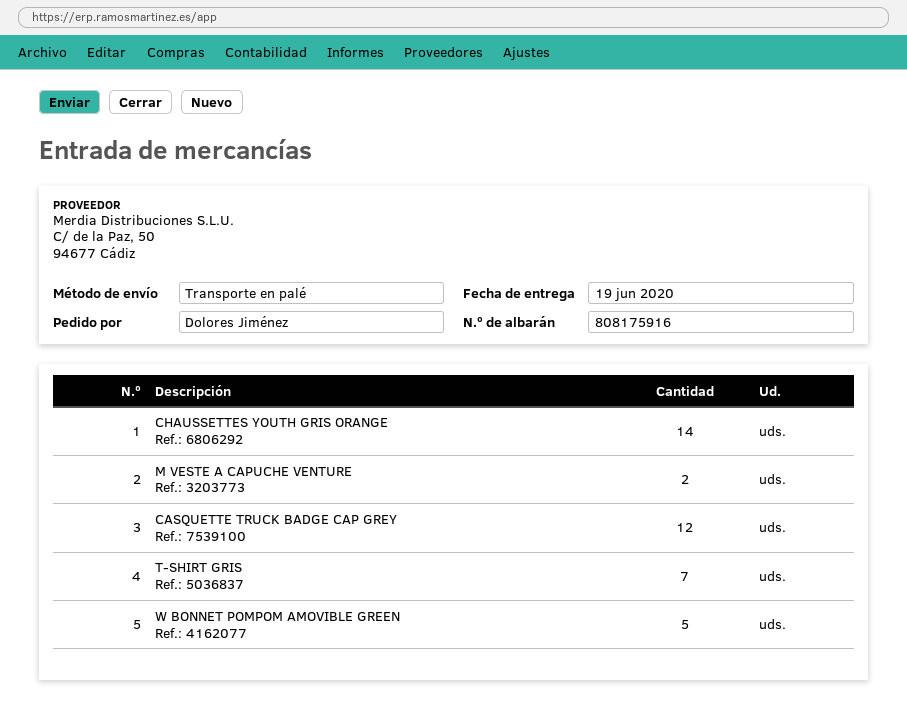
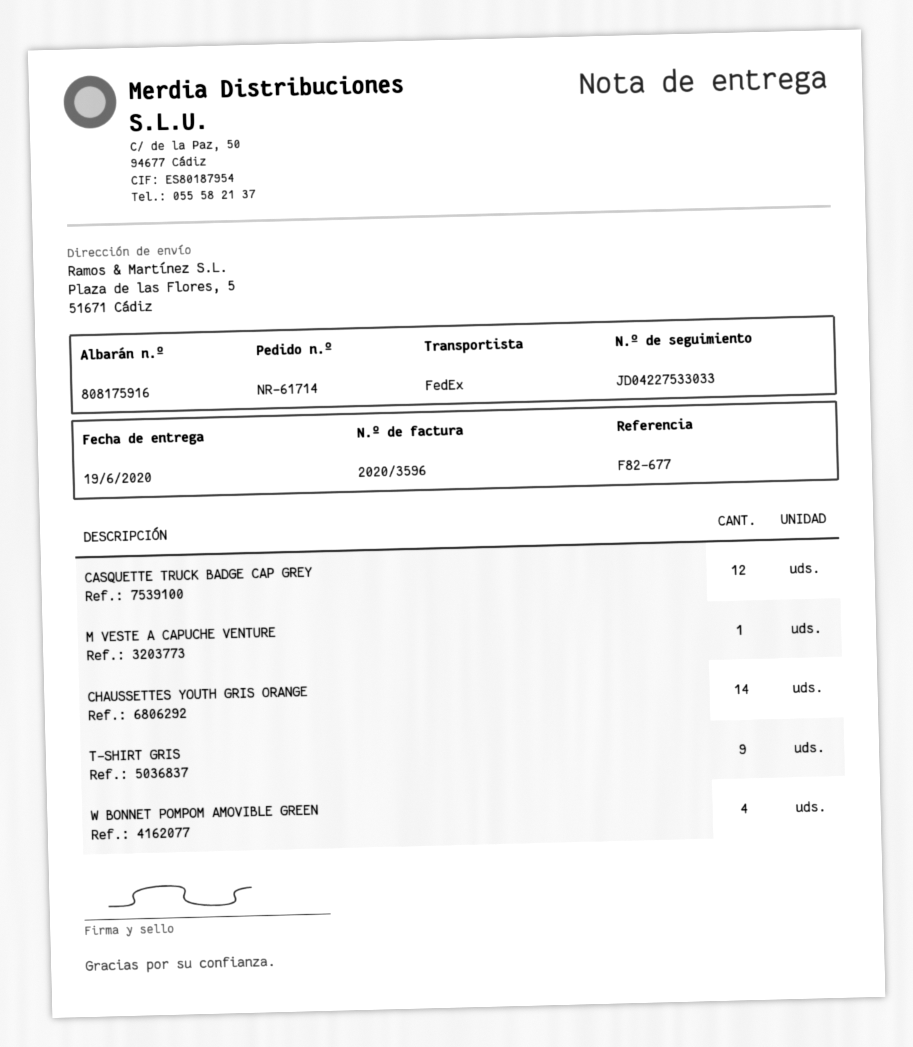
shipping method: pallet freight -> FedEx
M VESTE A CAPUCHE VENTURE: 2 -> 1
T-SHIRT GRIS: 7 -> 9
W BONNET POMPOM AMOVIBLE GREEN: 5 -> 4

